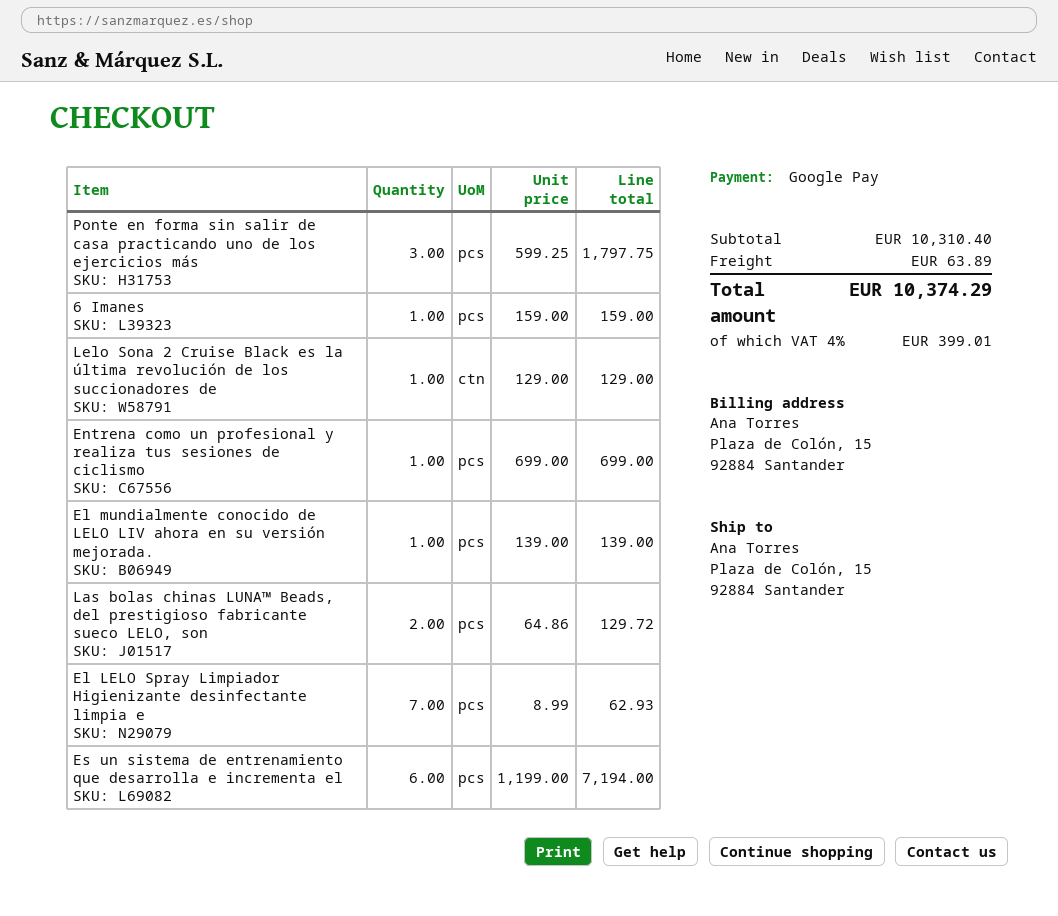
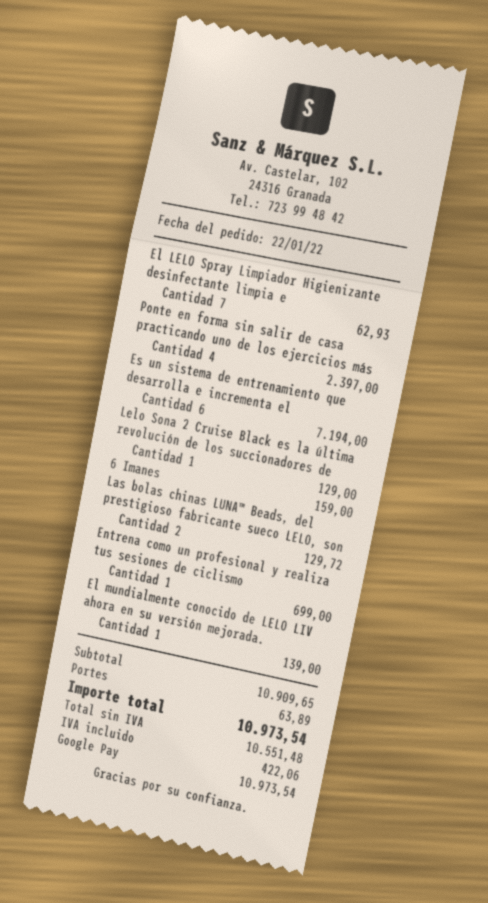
Ponte en forma sin salir de casa practicando uno de los ejercicios más: 3 for 1797.75 -> 4 for 2397.00
subtotal: 10310.40 -> 10909.65
tax: 399.01 -> 422.06
total: 10374.29 -> 10973.54

